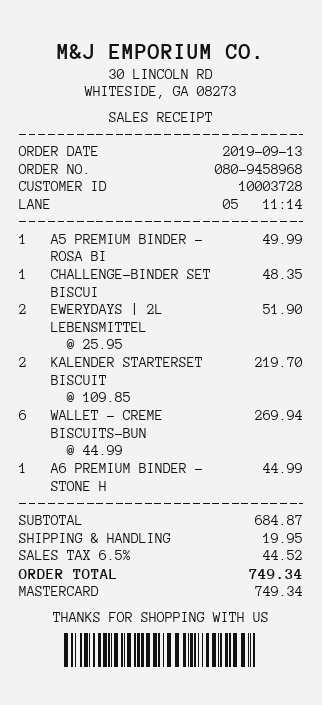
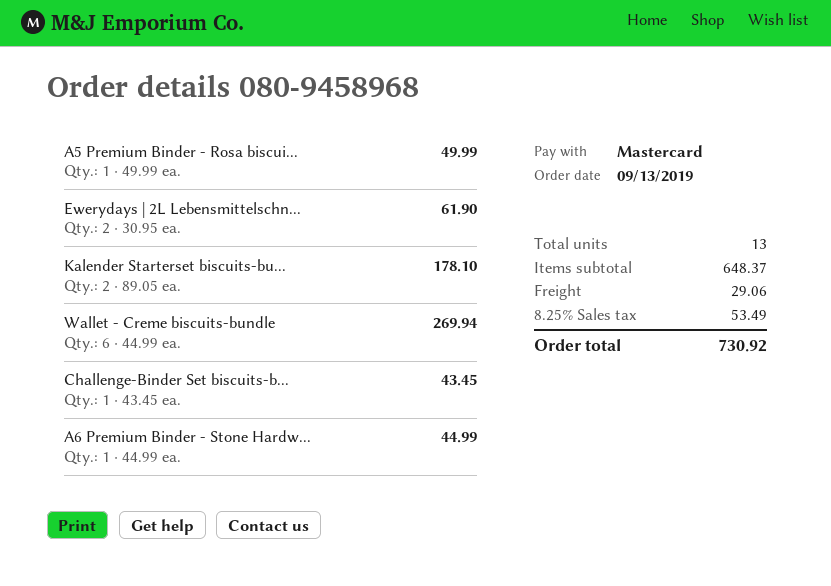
CHALLENGE-BINDER SET BISCUI: 1 x 48.35 = 48.35 -> 1 x 43.45 = 43.45
EWERYDAYS | 2L LEBENSMITTEL: 2 x 25.95 = 51.90 -> 2 x 30.95 = 61.90
KALENDER STARTERSET BISCUIT: 2 x 109.85 = 219.70 -> 2 x 89.05 = 178.10
subtotal: 684.87 -> 648.37
shipping: 19.95 -> 29.06
tax: 6.5% = 44.52 -> 8.25% = 53.49
total: 749.34 -> 730.92

